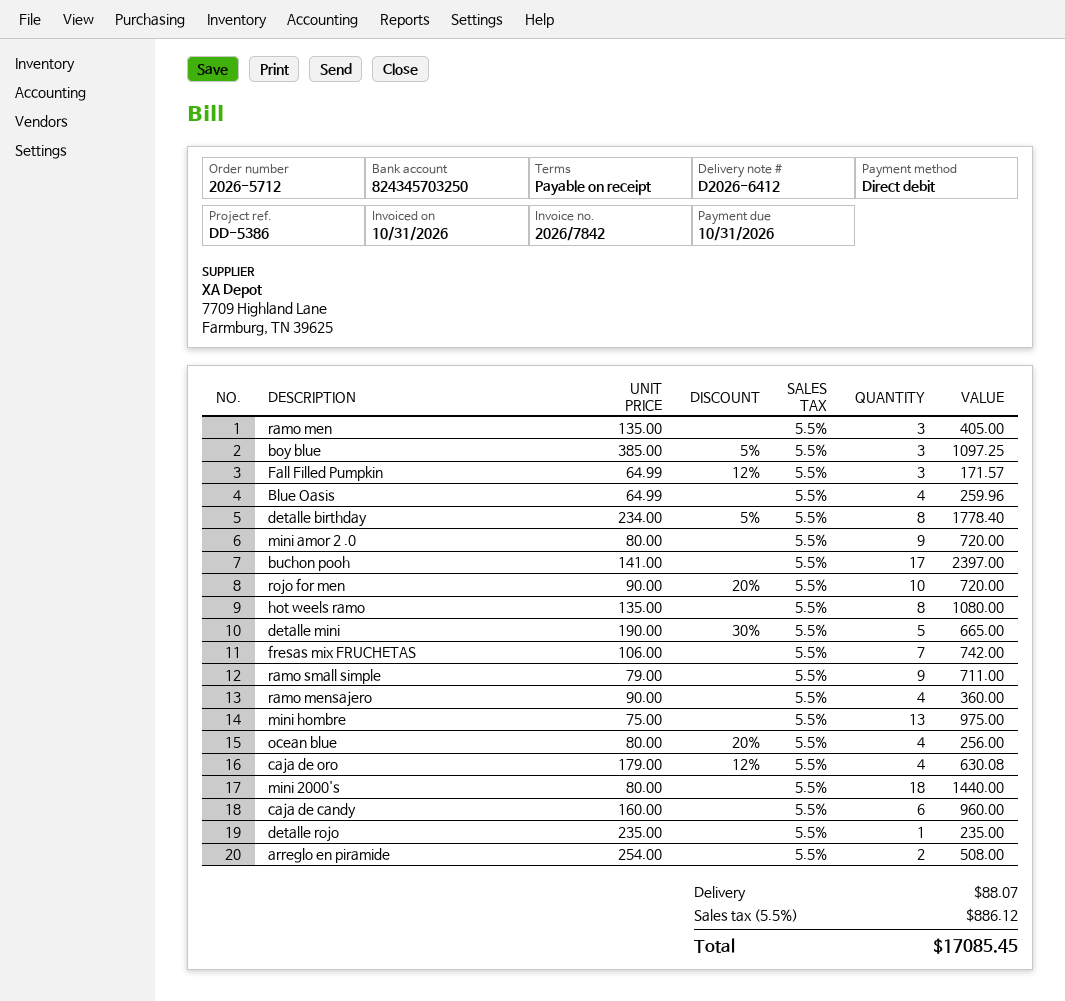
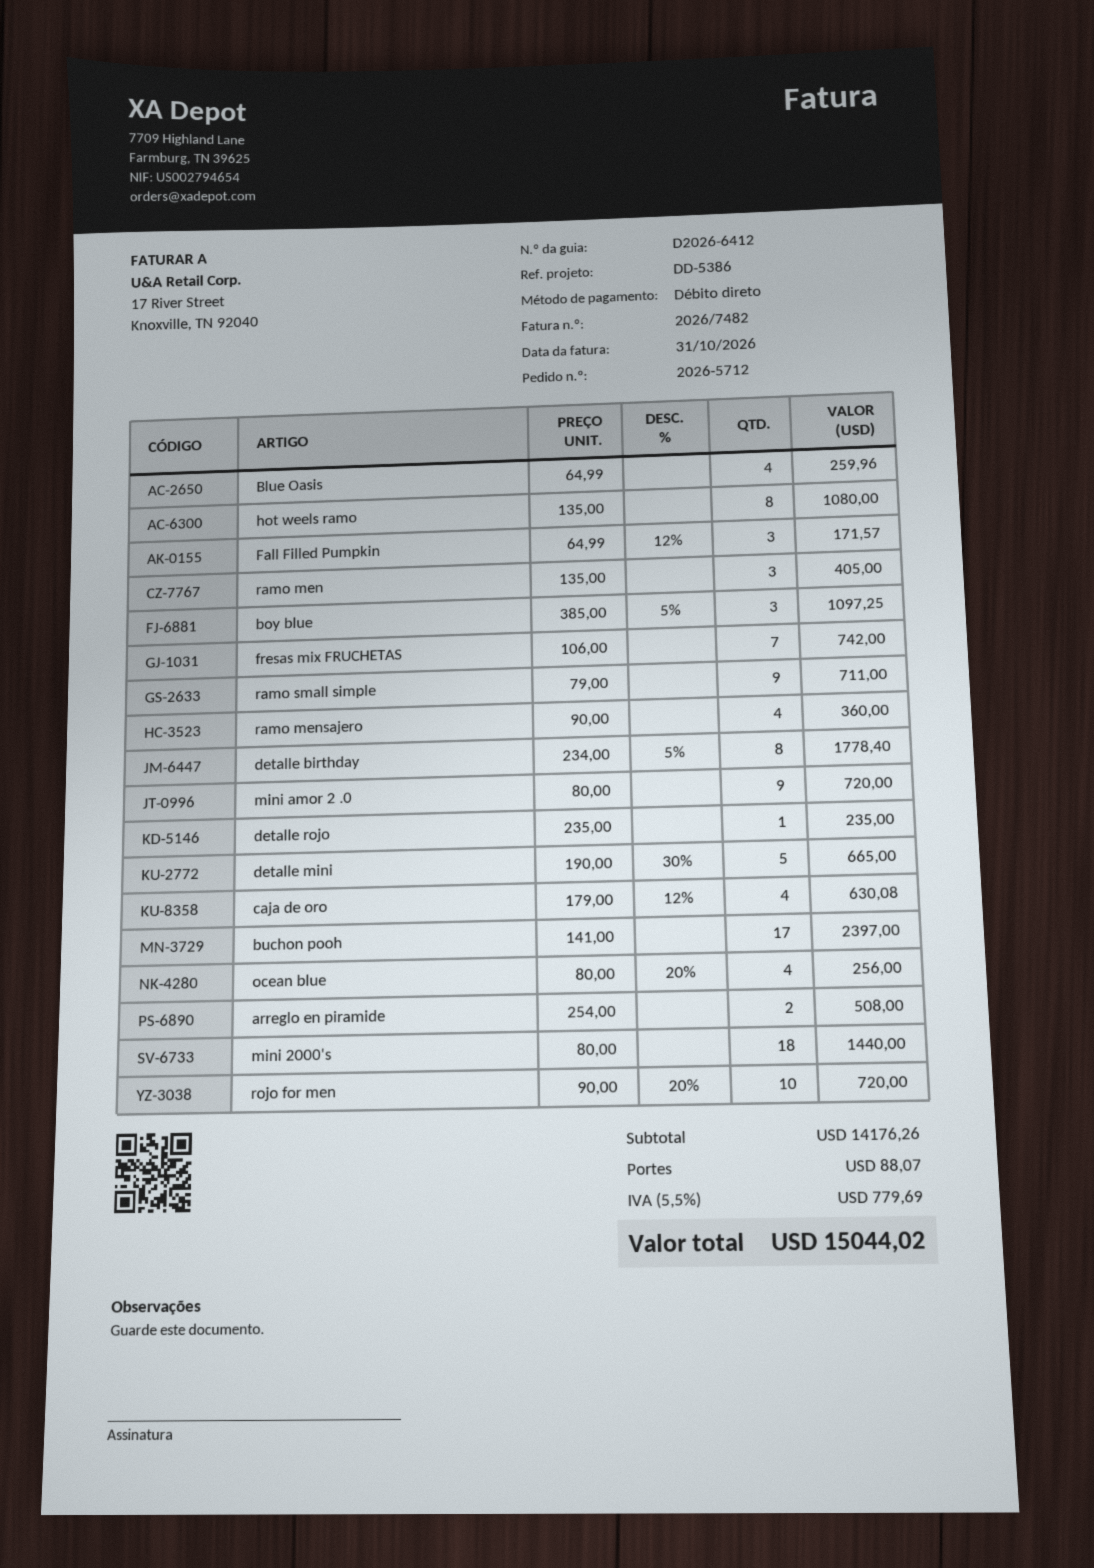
invoice number: 2026/7842 -> 2026/7482
mini hombre: 13 x 75.00 = 975.00 -> none
caja de candy: 6 x 160.00 = 960.00 -> none
tax: 5.5% = 886.12 -> 5.5% = 779.69
total: 17085.45 -> 15044.02

